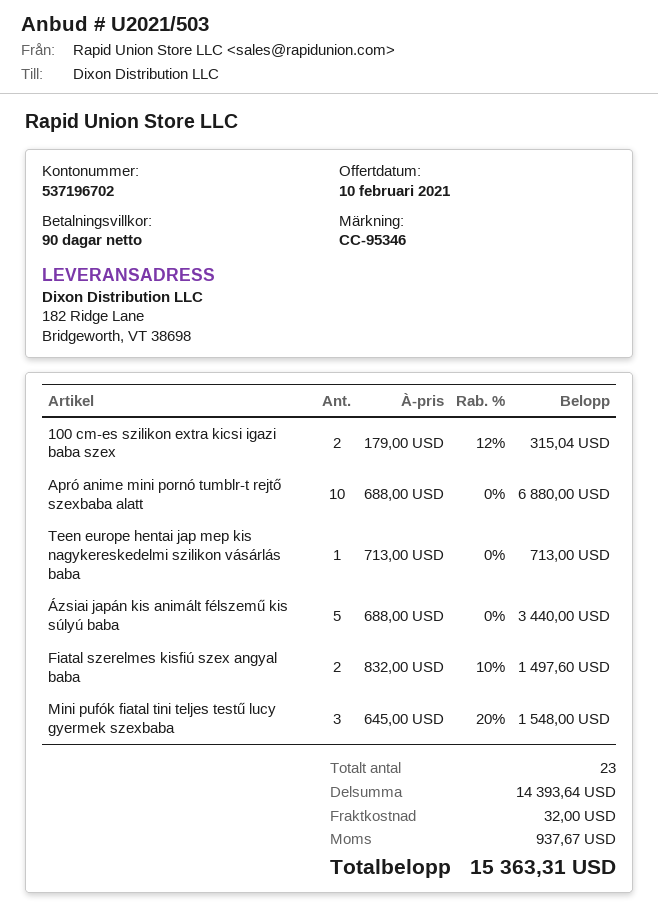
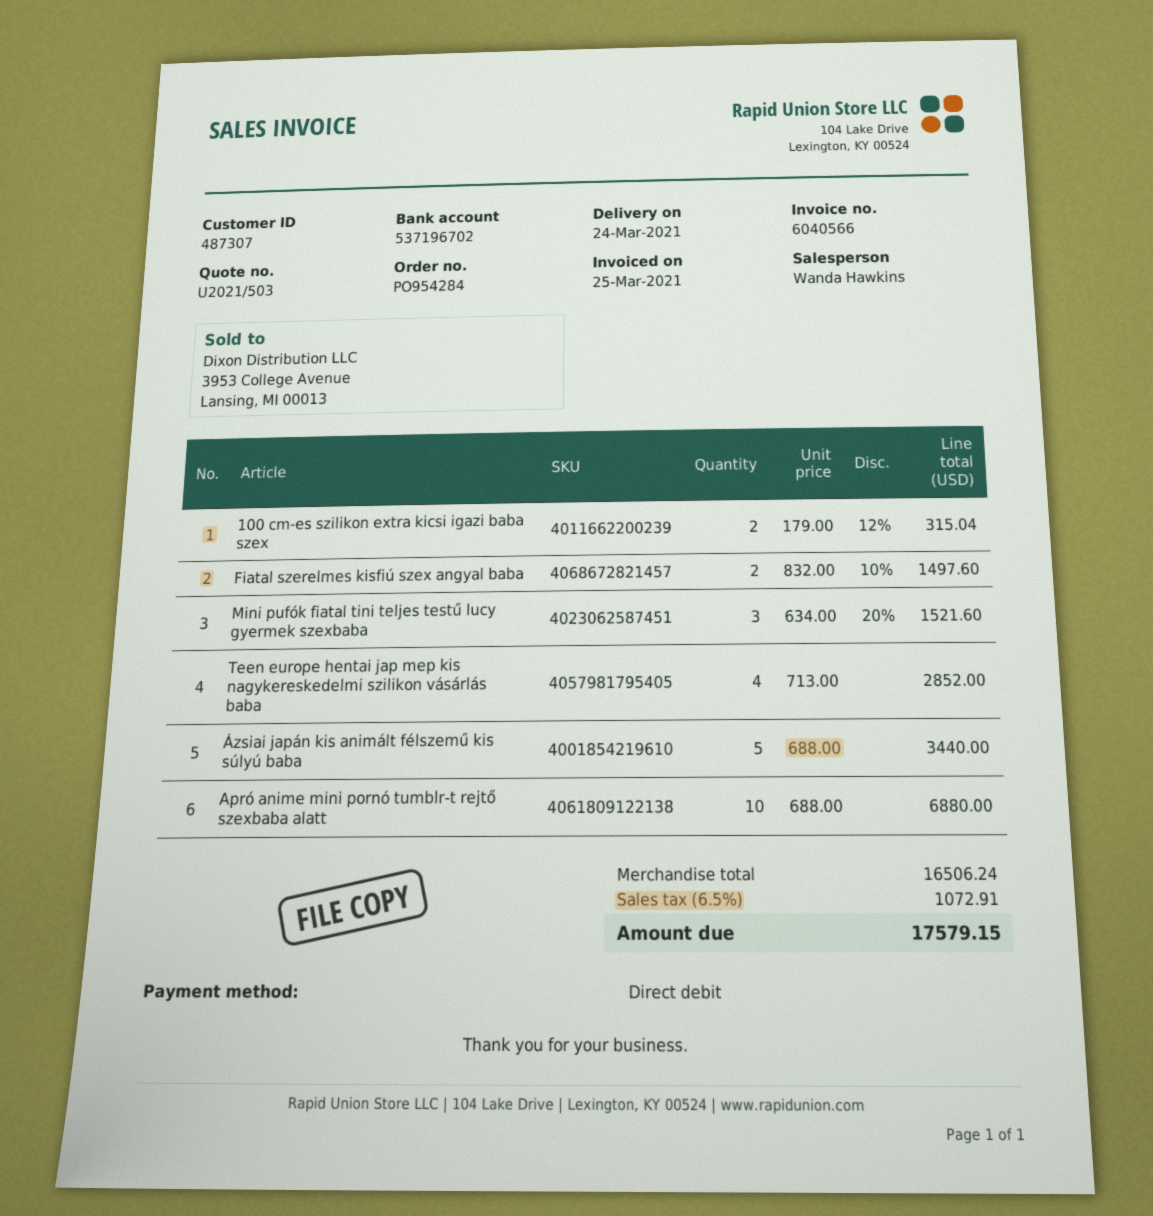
Teen europe hentai jap mep kis nagykereskedelmi szilikon vásárlás baba: 1 x 713.00 = 713.00 -> 4 x 713.00 = 2852.00
Mini pufók fiatal tini teljes testű lucy gyermek szexbaba: 3 x 645.00 - 20% = 1548.00 -> 3 x 634.00 - 20% = 1521.60
subtotal: 14393.64 -> 16506.24
shipping: 32.00 -> none
tax: 937.67 -> 1072.91
total: 15363.31 -> 17579.15

